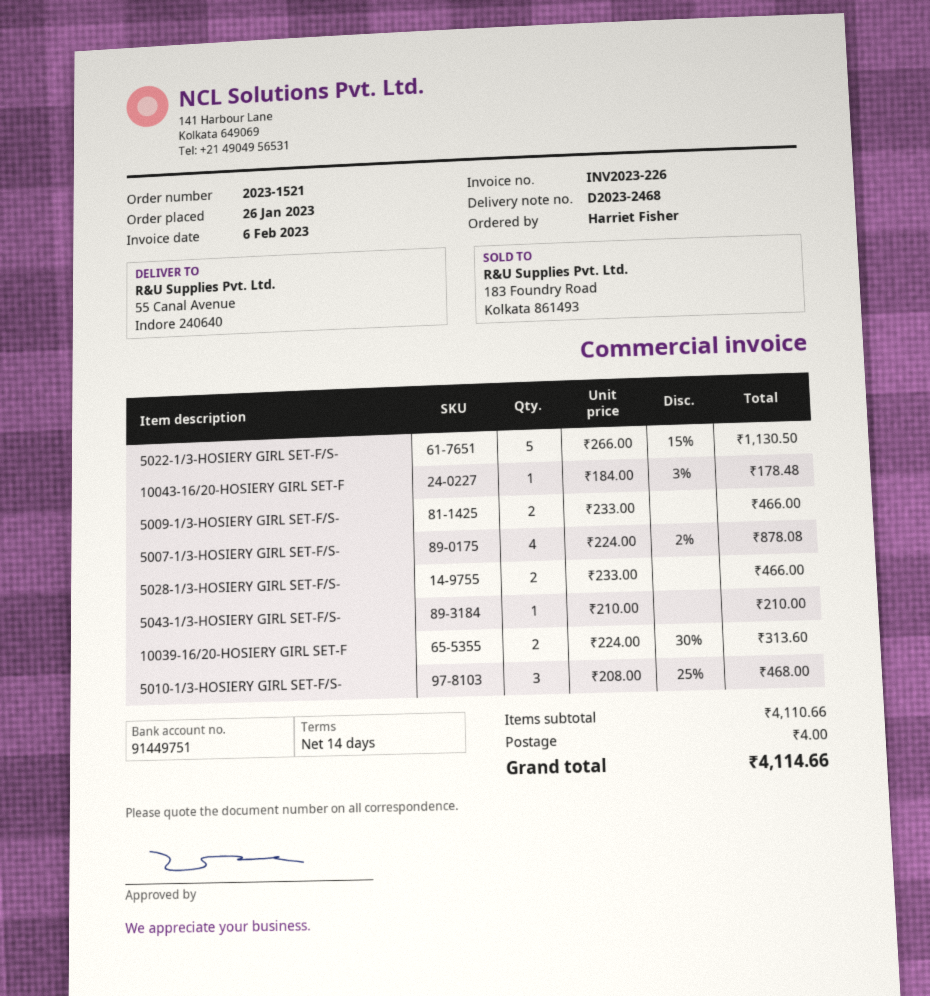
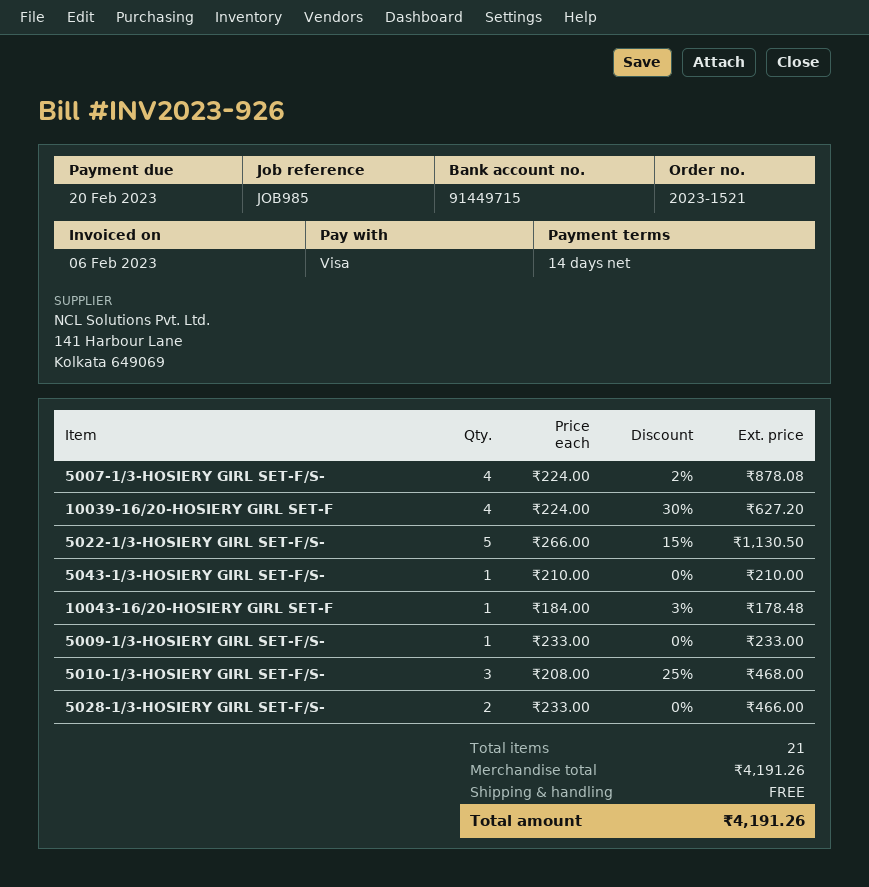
invoice number: INV2023-226 -> INV2023-926
bank account: 91449751 -> 91449715
5009-1/3-HOSIERY GIRL SET-F/S-: 2 x 233.00 = 466.00 -> 1 x 233.00 = 233.00
10039-16/20-HOSIERY GIRL SET-F: 2 x 224.00 - 30% = 313.60 -> 4 x 224.00 - 30% = 627.20
subtotal: 4110.66 -> 4191.26
shipping: 4.00 -> 0.00
total: 4114.66 -> 4191.26

